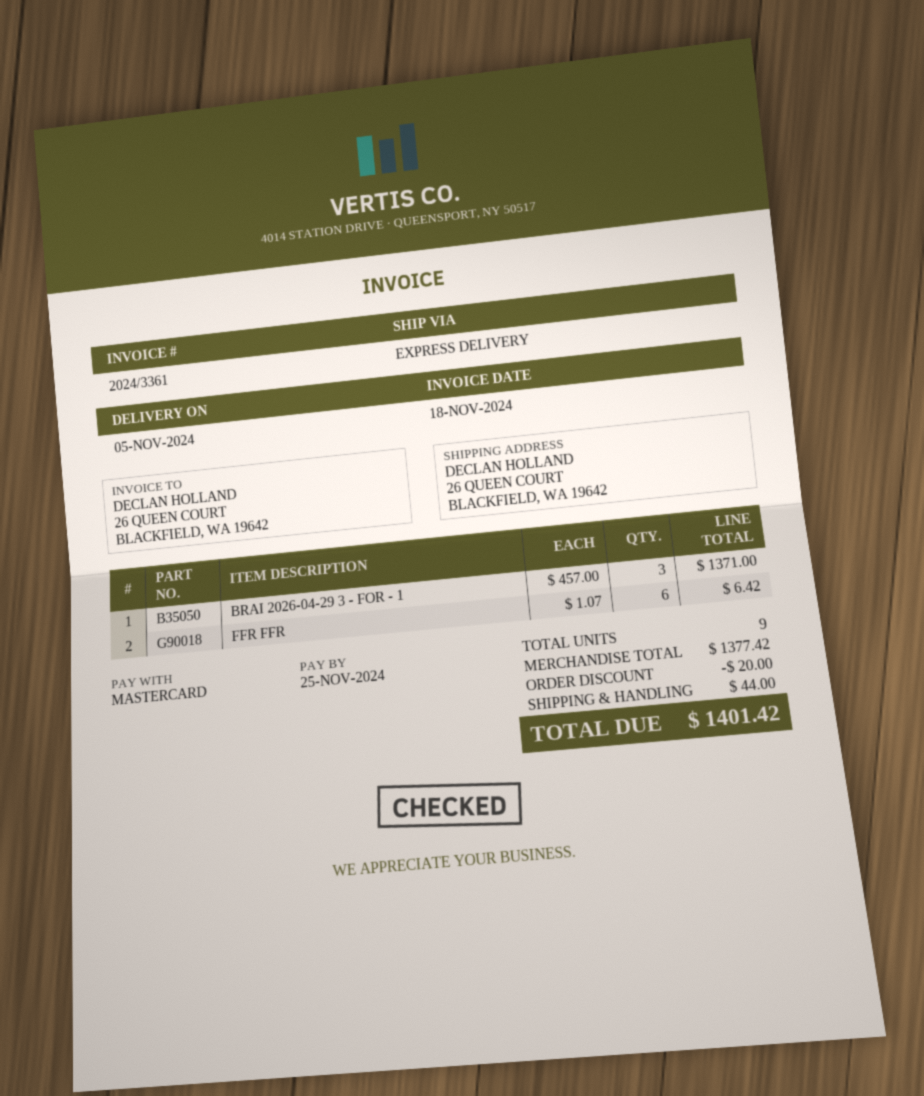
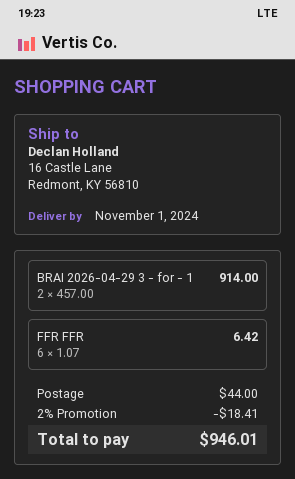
delivery date: 2024-11-05 -> 2024-11-01
ship to: 26 QUEEN COURT, BLACKFIELD, WA 19642 -> 16 Castle Lane, Redmont, KY 56810
BRAI 2026-04-29 3 - FOR - 1: 3 x 457.00 = 1371.00 -> 2 x 457.00 = 914.00
discount: 20.00 -> 18.41
total: 1401.42 -> 946.01

